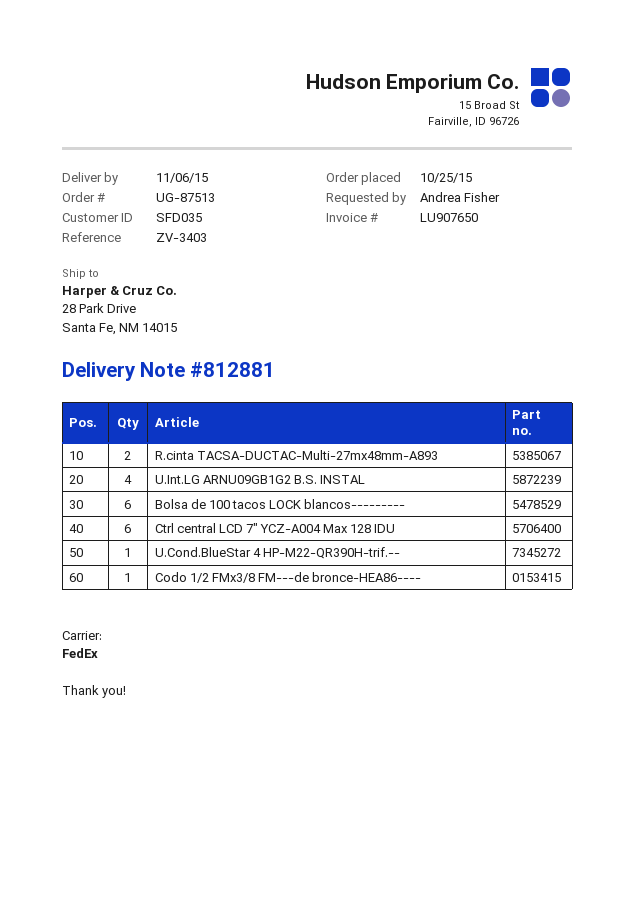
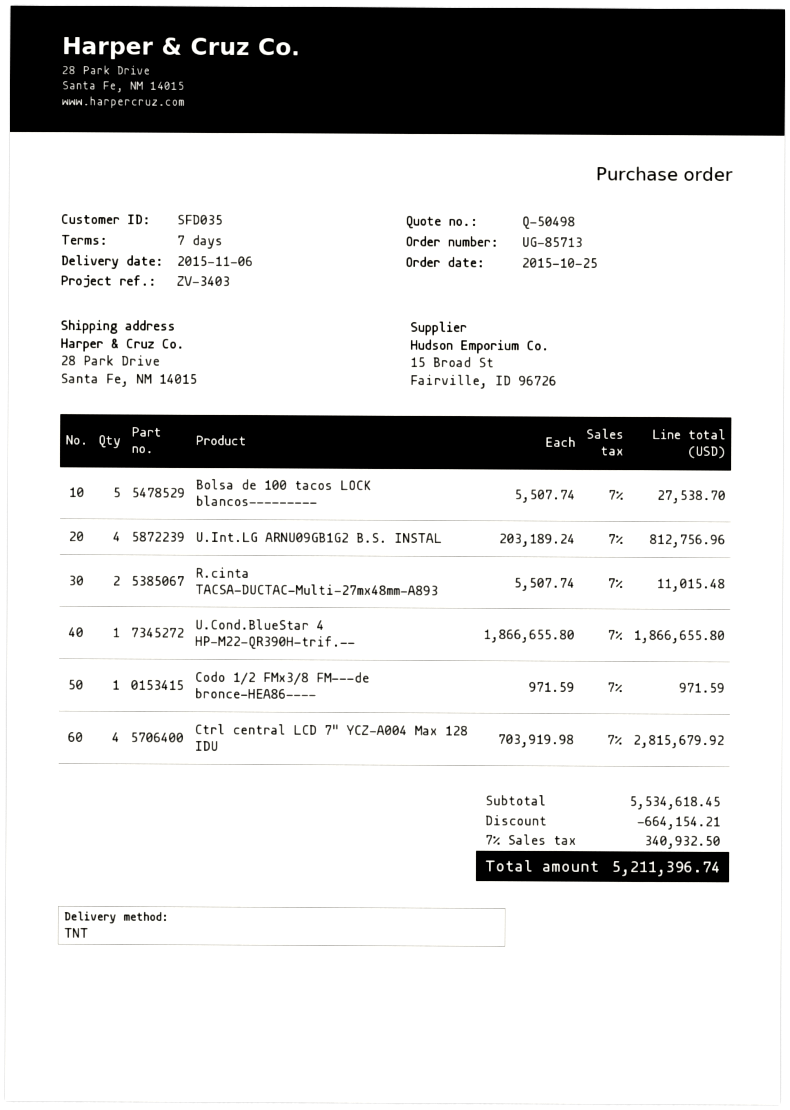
order number: UG-87513 -> UG-85713
shipping method: FedEx -> TNT
Bolsa de 100 tacos LOCK blancos---------: 6 -> 5
Ctrl central LCD 7" YCZ-A004 Max 128 IDU: 6 -> 4

